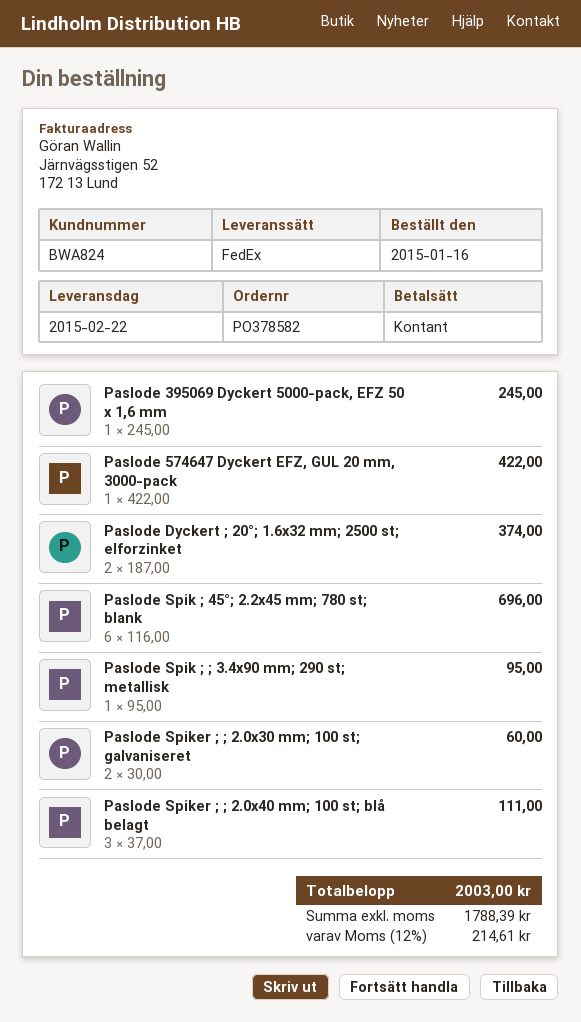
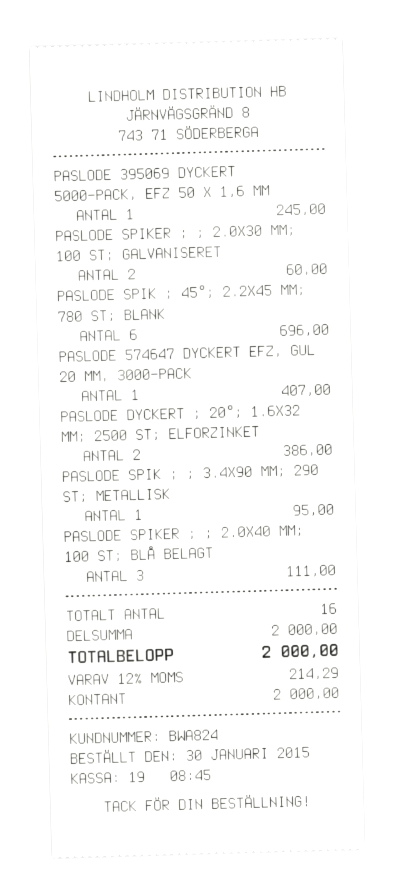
order date: 2015-01-16 -> 2015-01-30
Paslode 574647 Dyckert EFZ, GUL 20 mm, 3000-pack: 1 for 422.00 -> 1 for 407.00
Paslode Dyckert ; 20°; 1.6x32 mm; 2500 st; elforzinket: 2 for 374.00 -> 2 for 386.00
tax: 12% = 214.61 -> 12% = 214.29
total: 2003.00 -> 2000.00

